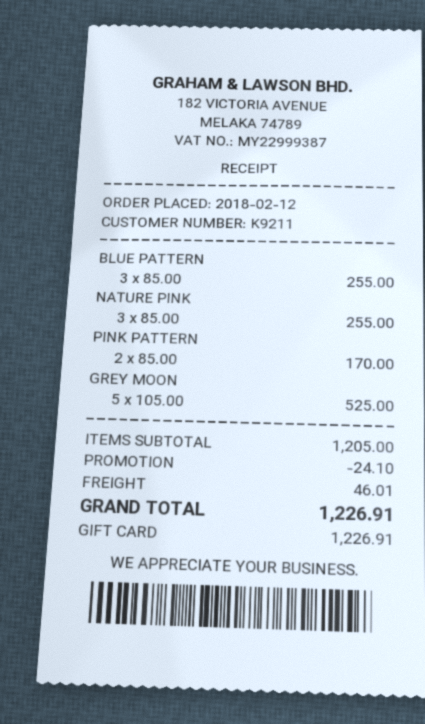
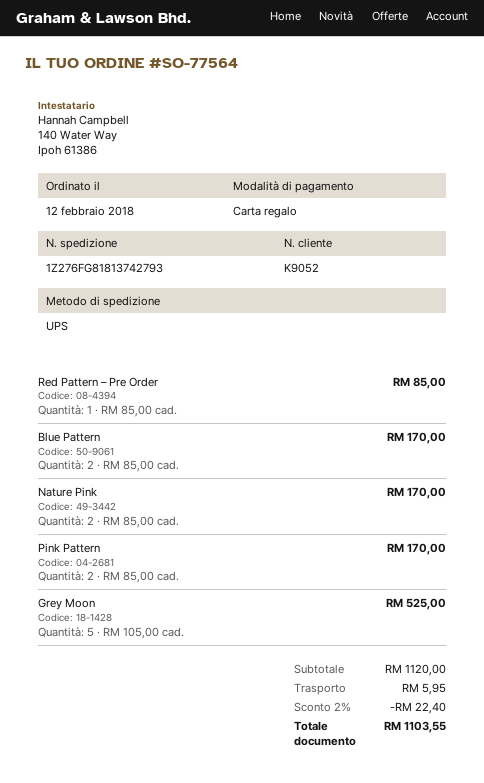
customer number: K9211 -> K9052
BLUE PATTERN: 3 x 85.00 = 255.00 -> 2 x 85.00 = 170.00
NATURE PINK: 3 x 85.00 = 255.00 -> 2 x 85.00 = 170.00
Red Pattern – Pre Order: none -> 1 x 85.00 = 85.00
subtotal: 1205.00 -> 1120.00
discount: 24.10 -> 22.40
shipping: 46.01 -> 5.95
total: 1226.91 -> 1103.55

